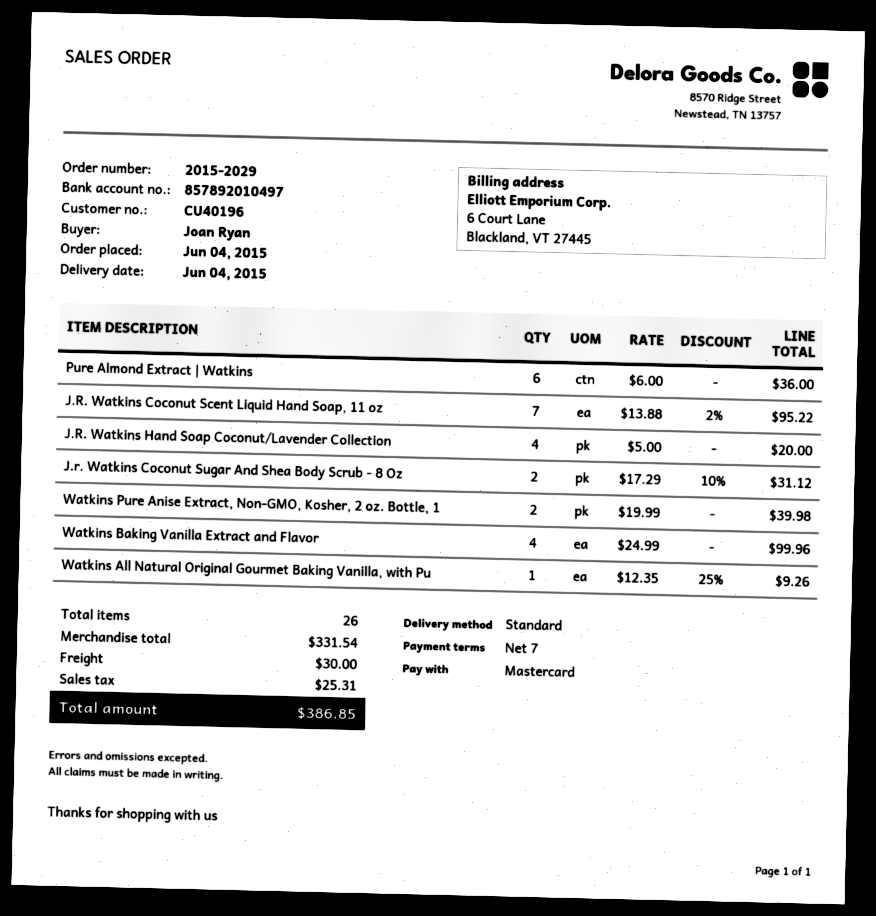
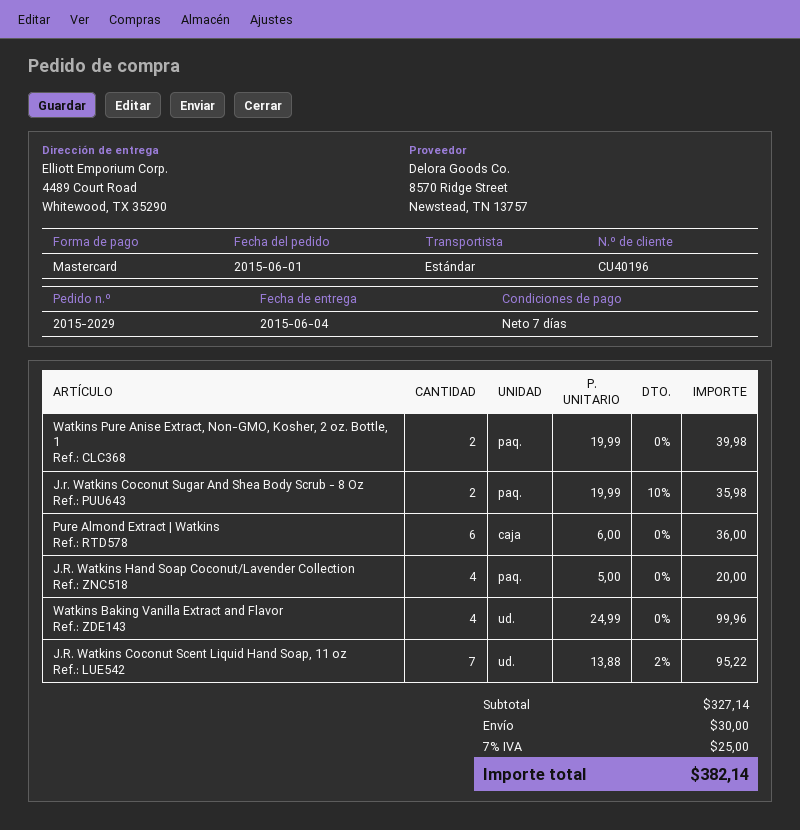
order date: 2015-06-04 -> 2015-06-01
J.r. Watkins Coconut Sugar And Shea Body Scrub - 8 Oz: 2 x 17.29 - 10% = 31.12 -> 2 x 19.99 - 10% = 35.98
Watkins All Natural Original Gourmet Baking Vanilla, with Pu: 1 x 12.35 - 25% = 9.26 -> none
subtotal: 331.54 -> 327.14
tax: 25.31 -> 25.00
total: 386.85 -> 382.14

